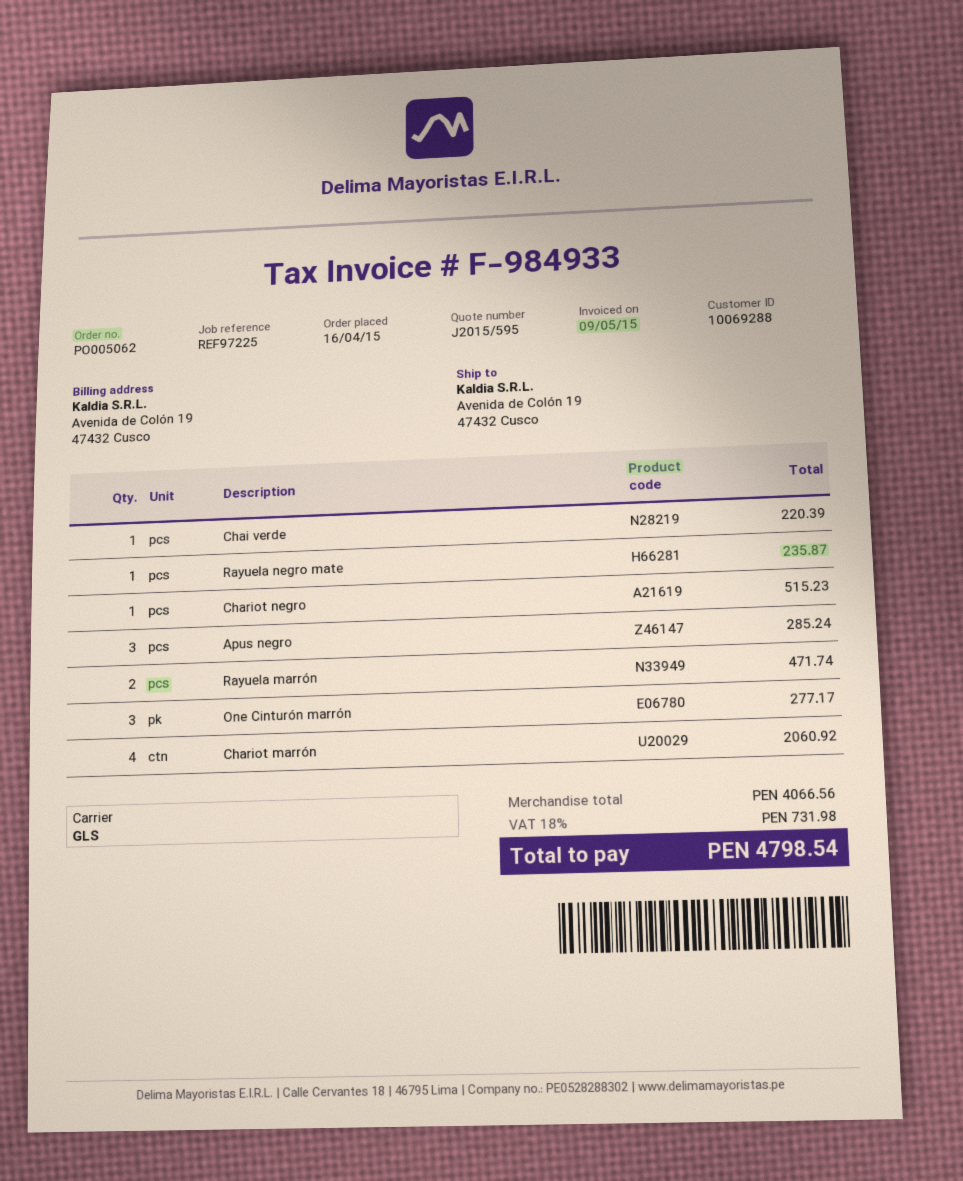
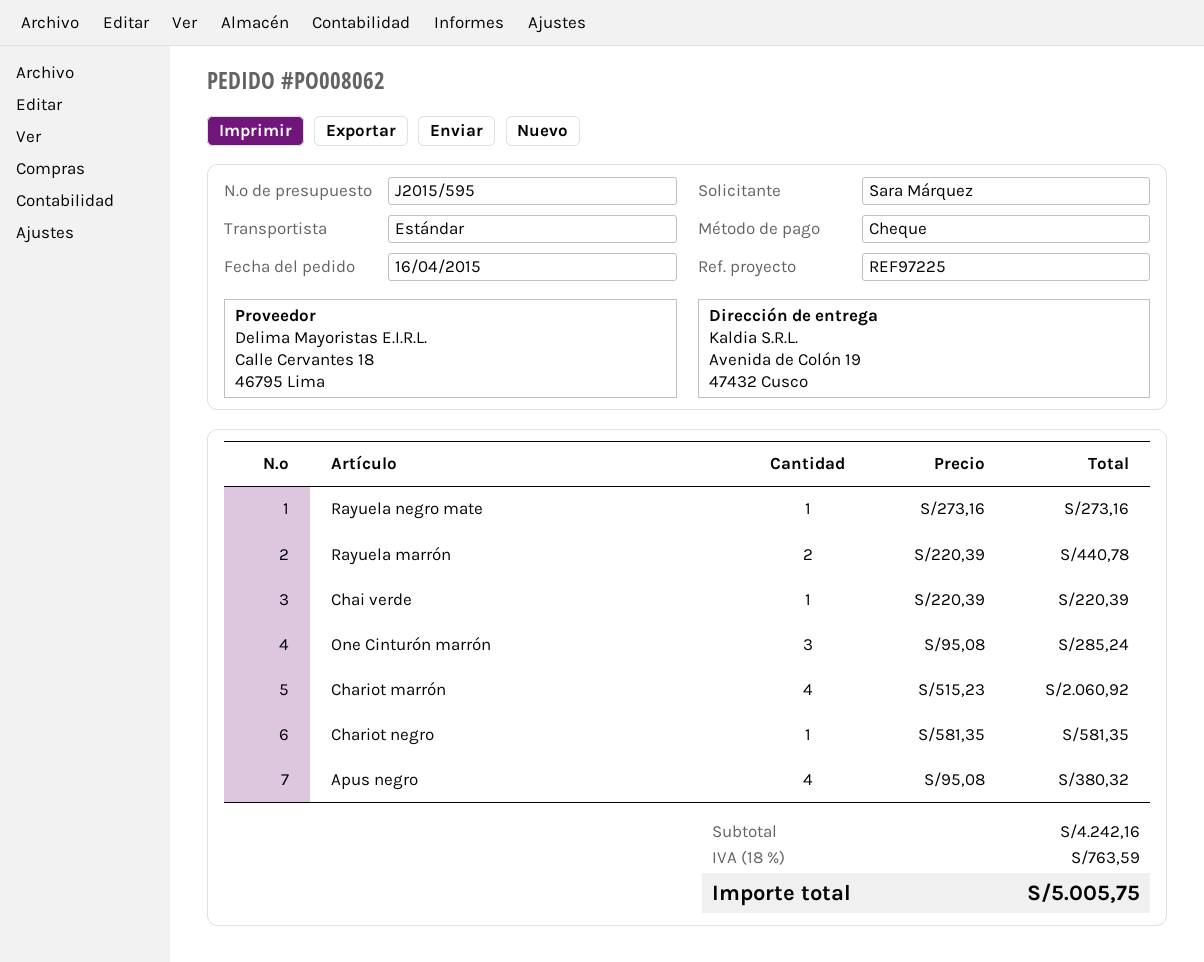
order number: PO005062 -> PO008062
shipping method: GLS -> standard
Rayuela negro mate: 1 for 235.87 -> 1 for 273.16
Chariot negro: 1 for 515.23 -> 1 for 581.35
Apus negro: 3 for 285.24 -> 4 for 380.32
Rayuela marrón: 2 for 471.74 -> 2 for 440.78
One Cinturón marrón: 3 for 277.17 -> 3 for 285.24
subtotal: 4066.56 -> 4242.16
tax: 18% = 731.98 -> 18% = 763.59
total: 4798.54 -> 5005.75

